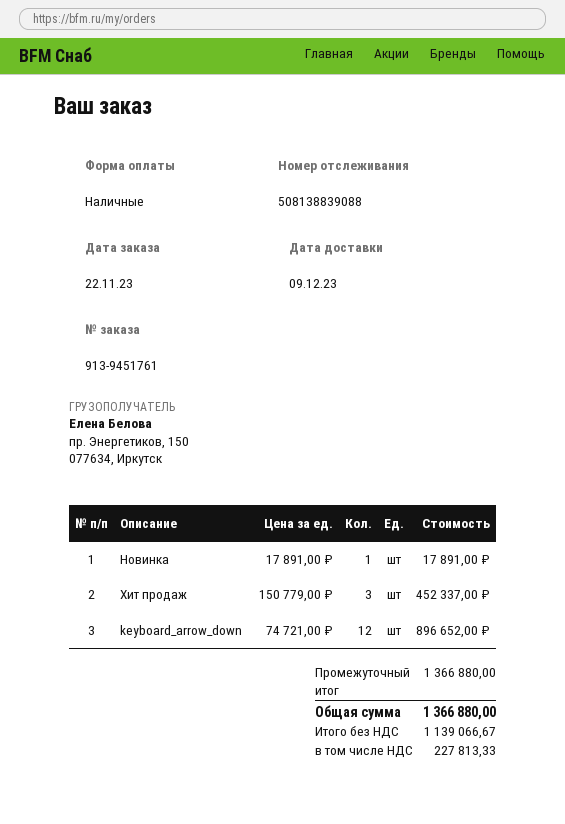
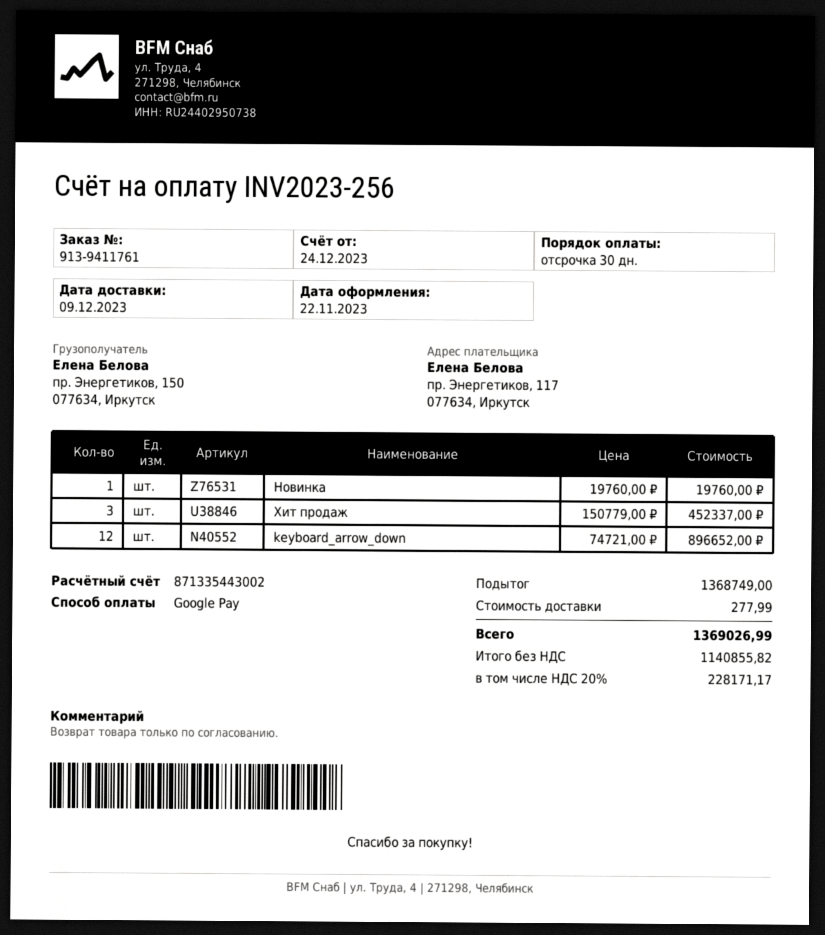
order number: 913-9451761 -> 913-9411761
payment method: cash -> Google Pay
Новинка: 1 x 17891.00 = 17891.00 -> 1 x 19760.00 = 19760.00
subtotal: 1366880.00 -> 1368749.00
shipping: none -> 277.99
net: 1139066.67 -> 1140855.82
tax: 227813.33 -> 228171.17
total: 1366880.00 -> 1369026.99

